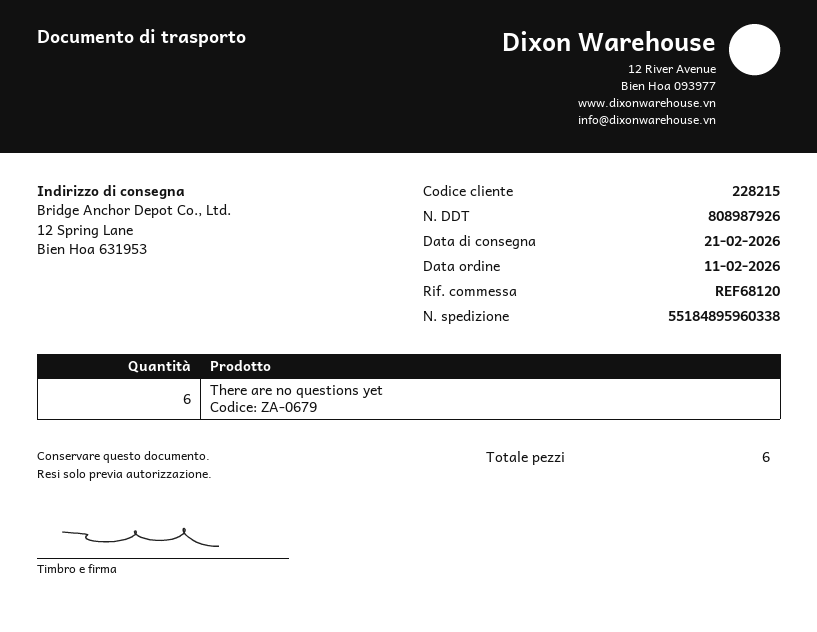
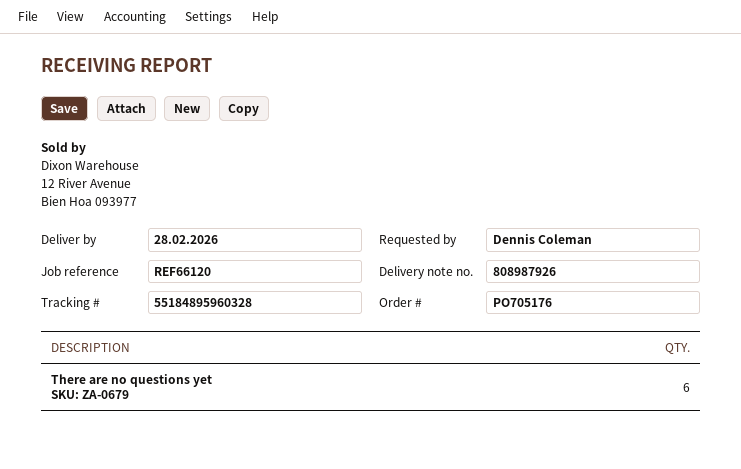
delivery date: 2026-02-21 -> 2026-02-28
reference: REF68120 -> REF66120
tracking number: 55184895960338 -> 55184895960328

